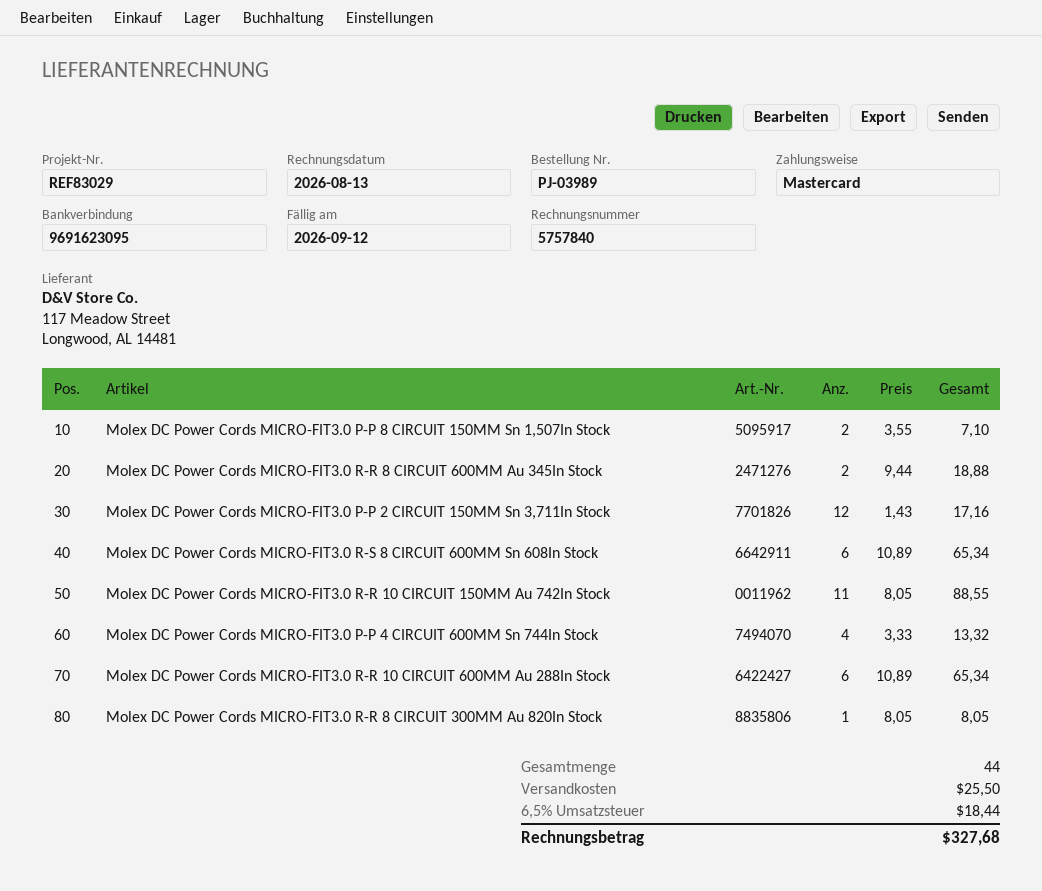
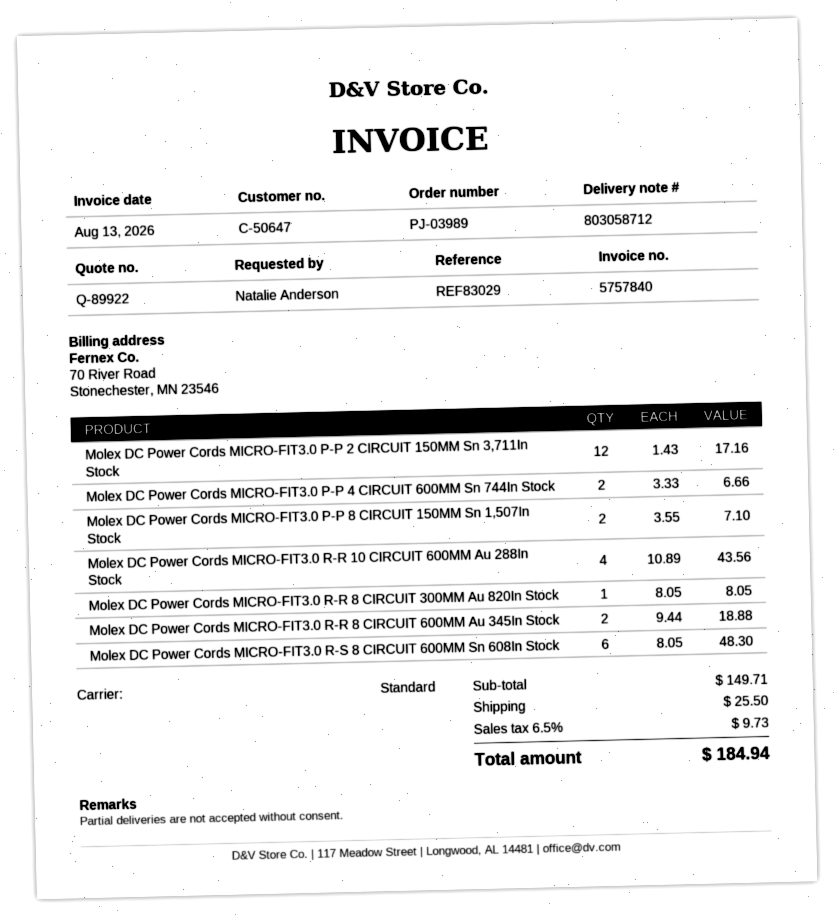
Molex DC Power Cords MICRO-FIT3.0 R-S 8 CIRCUIT 600MM Sn 608In Stock: 6 x 10.89 = 65.34 -> 6 x 8.05 = 48.30
Molex DC Power Cords MICRO-FIT3.0 R-R 10 CIRCUIT 150MM Au 742In Stock: 11 x 8.05 = 88.55 -> none
Molex DC Power Cords MICRO-FIT3.0 P-P 4 CIRCUIT 600MM Sn 744In Stock: 4 x 3.33 = 13.32 -> 2 x 3.33 = 6.66
Molex DC Power Cords MICRO-FIT3.0 R-R 10 CIRCUIT 600MM Au 288In Stock: 6 x 10.89 = 65.34 -> 4 x 10.89 = 43.56
tax: 6.5% = 18.44 -> 6.5% = 9.73
total: 327.68 -> 184.94

